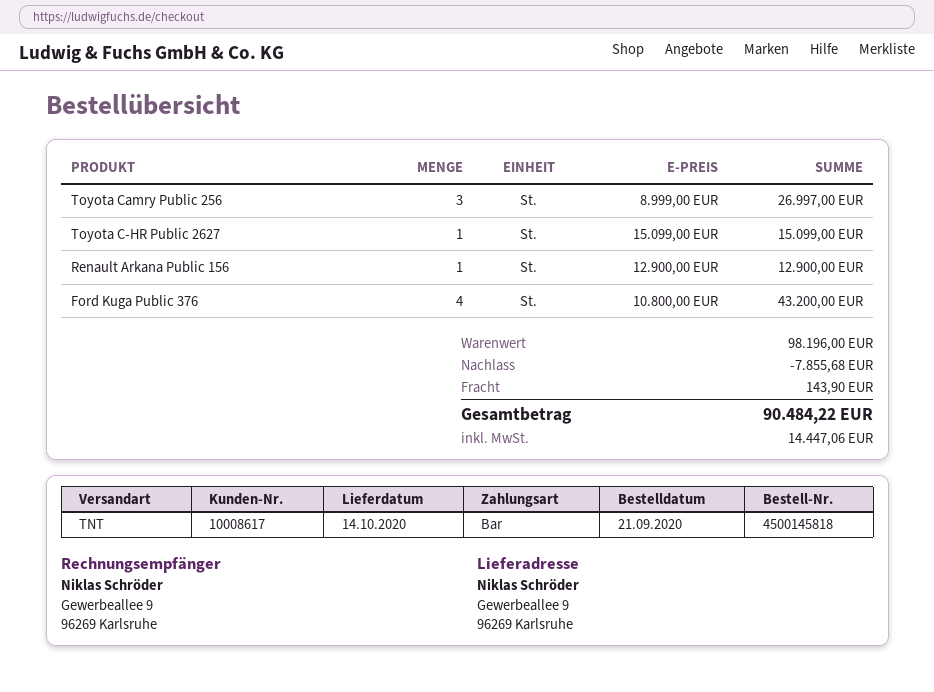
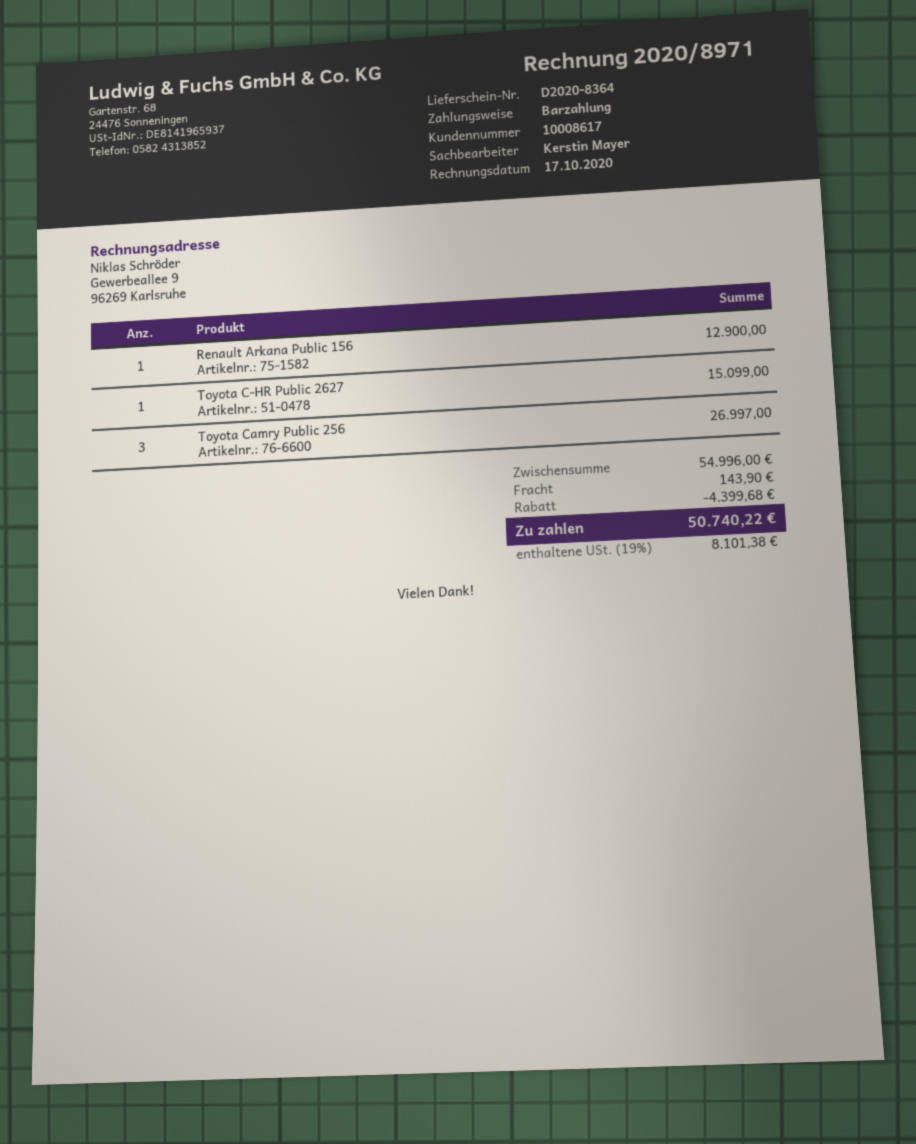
Ford Kuga Public 376: 4 for 43200.00 -> none
subtotal: 98196.00 -> 54996.00
discount: 7855.68 -> 4399.68
tax: 14447.06 -> 8101.38
total: 90484.22 -> 50740.22

